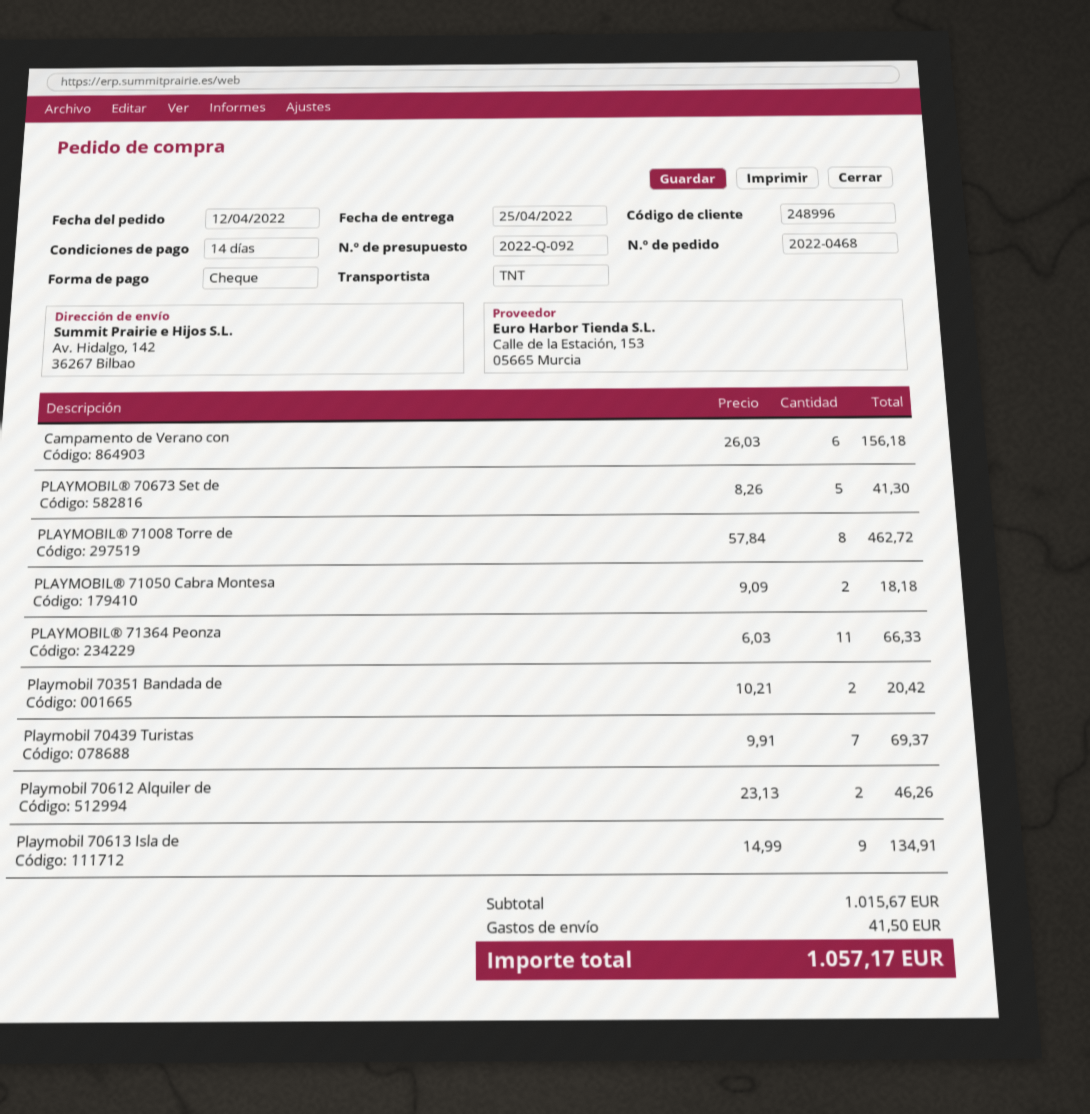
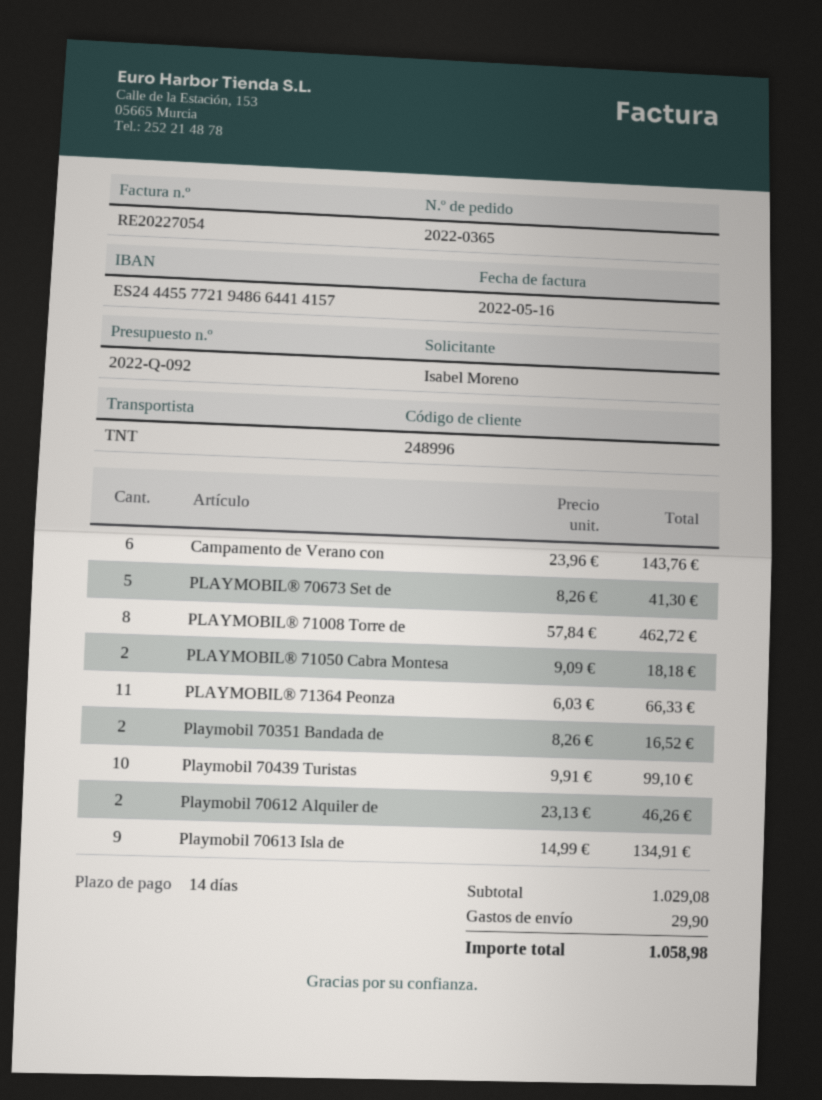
order number: 2022-0468 -> 2022-0365
Campamento de Verano con: 6 x 26.03 = 156.18 -> 6 x 23.96 = 143.76
Playmobil 70351 Bandada de: 2 x 10.21 = 20.42 -> 2 x 8.26 = 16.52
Playmobil 70439 Turistas: 7 x 9.91 = 69.37 -> 10 x 9.91 = 99.10
subtotal: 1015.67 -> 1029.08
shipping: 41.50 -> 29.90
total: 1057.17 -> 1058.98

